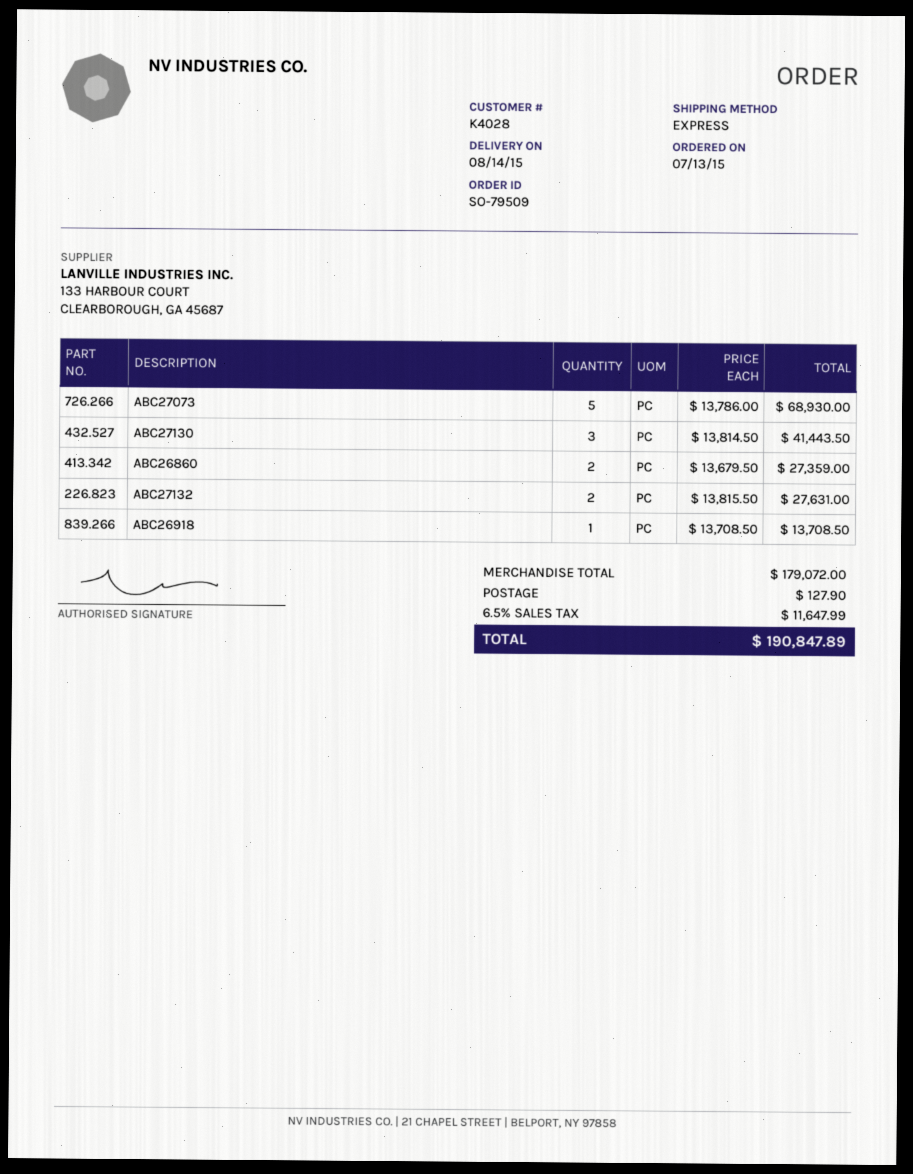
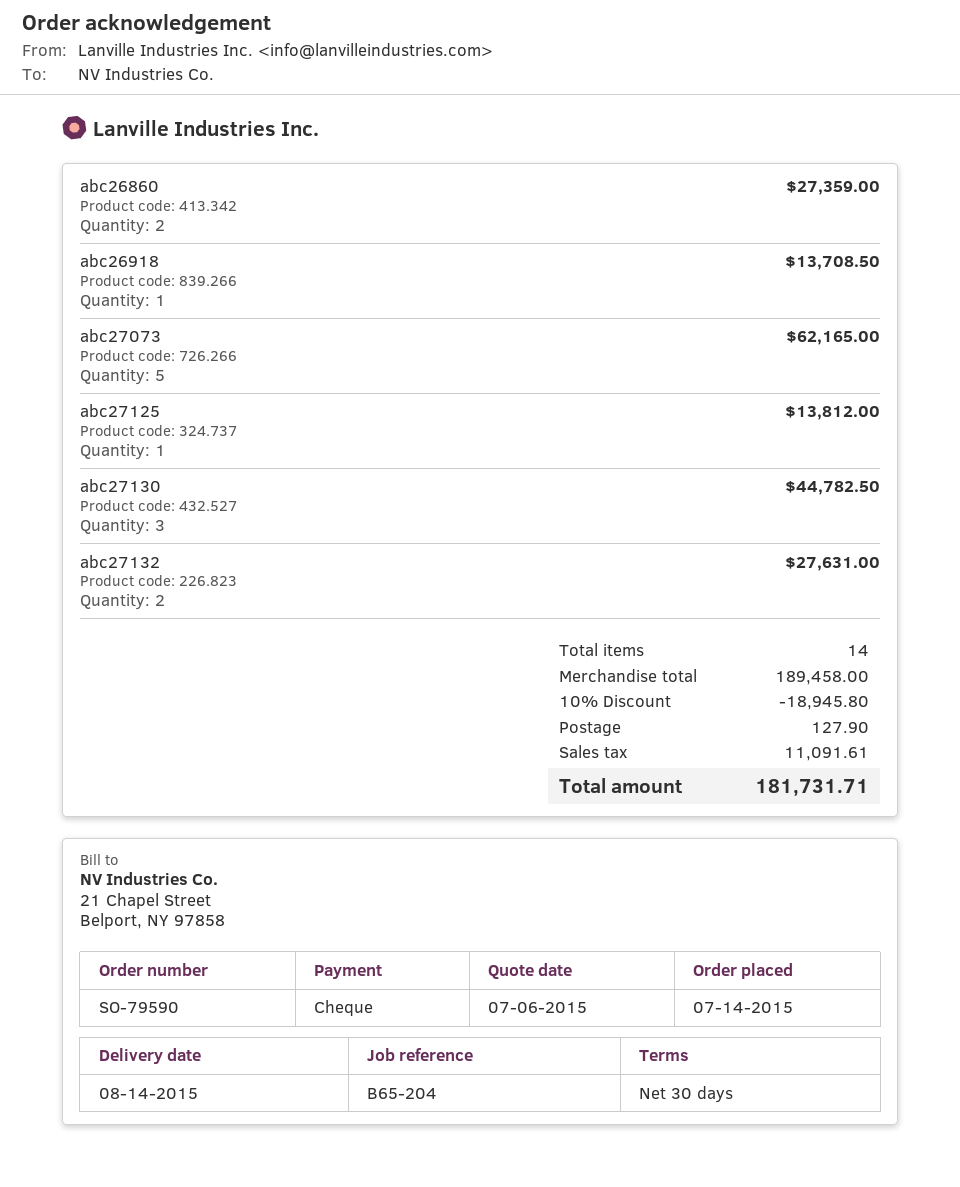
order number: SO-79509 -> SO-79590
order date: 2015-07-13 -> 2015-07-14
ABC27073: 5 for 68930.00 -> 5 for 62165.00
ABC27130: 3 for 41443.50 -> 3 for 44782.50
abc27125: none -> 1 for 13812.00
subtotal: 179072.00 -> 189458.00
discount: none -> 10% = 18945.80
tax: 11647.99 -> 11091.61
total: 190847.89 -> 181731.71

